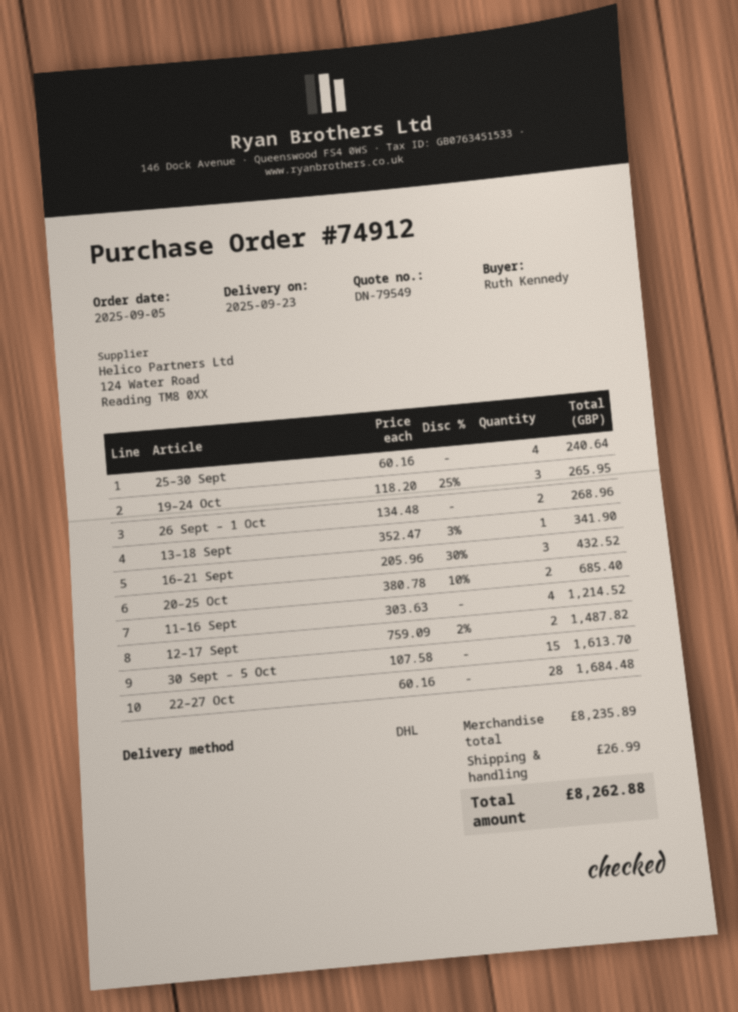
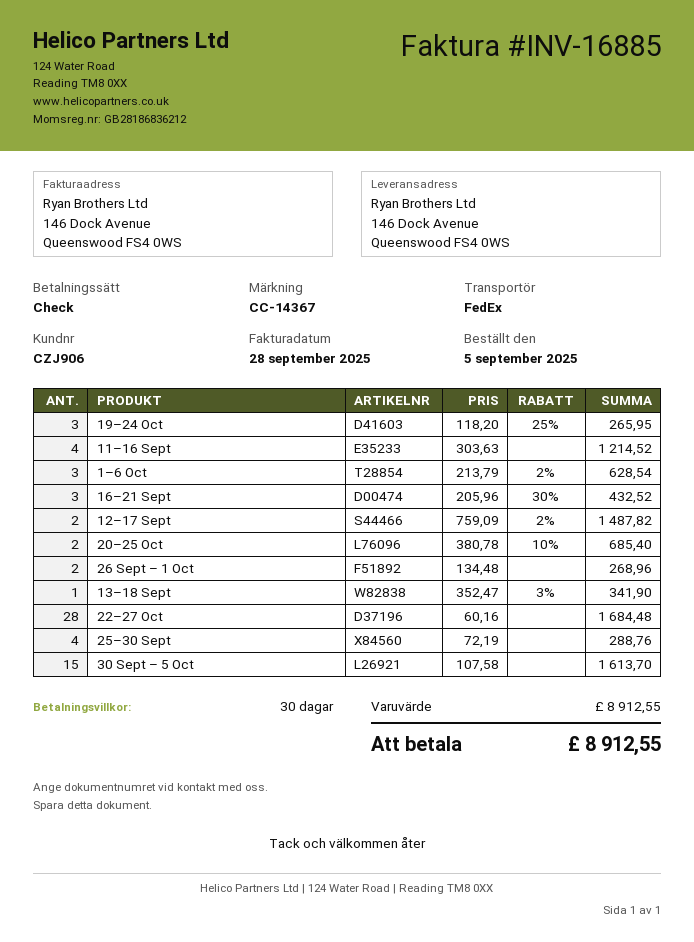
shipping method: DHL -> FedEx
25–30 Sept: 4 x 60.16 = 240.64 -> 4 x 72.19 = 288.76
1–6 Oct: none -> 3 x 213.79 - 2% = 628.54
subtotal: 8235.89 -> 8912.55
shipping: 26.99 -> none
total: 8262.88 -> 8912.55

